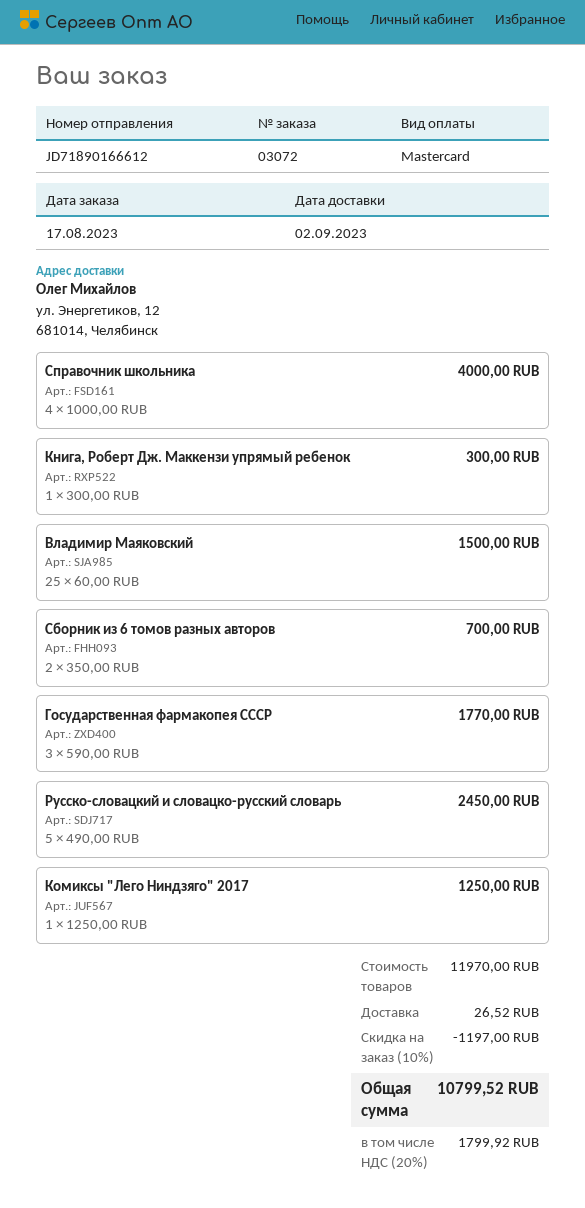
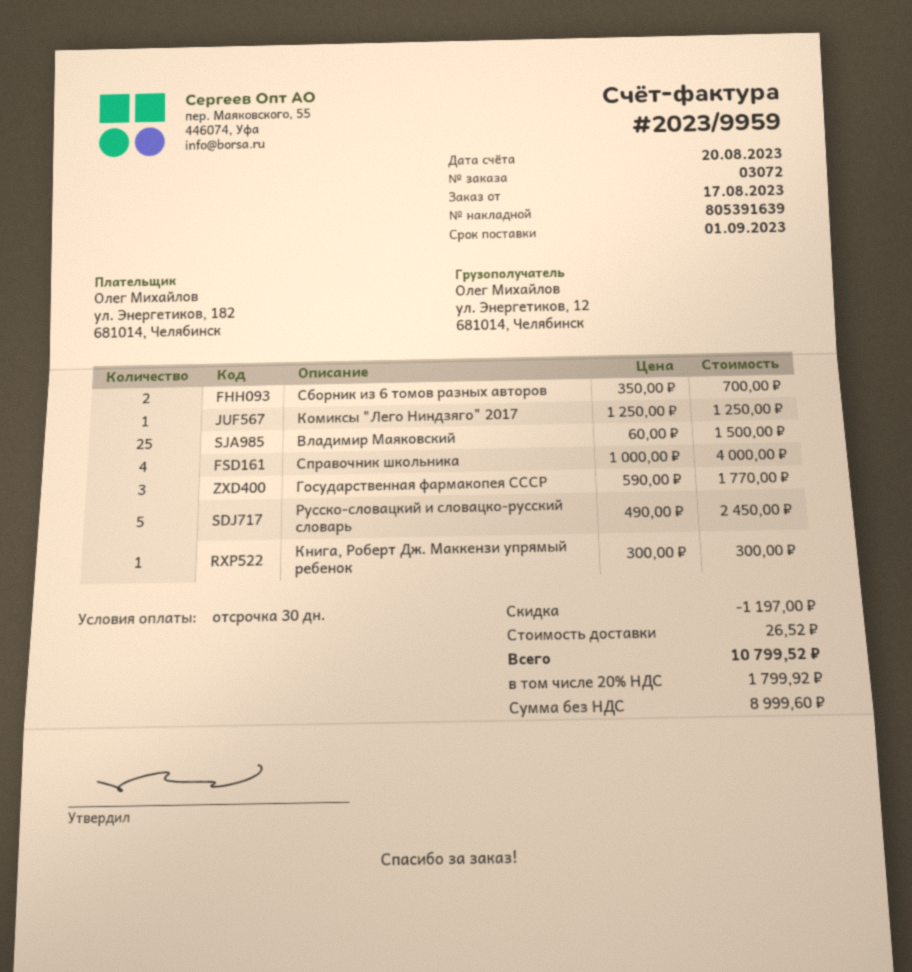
delivery date: 2023-09-02 -> 2023-09-01

